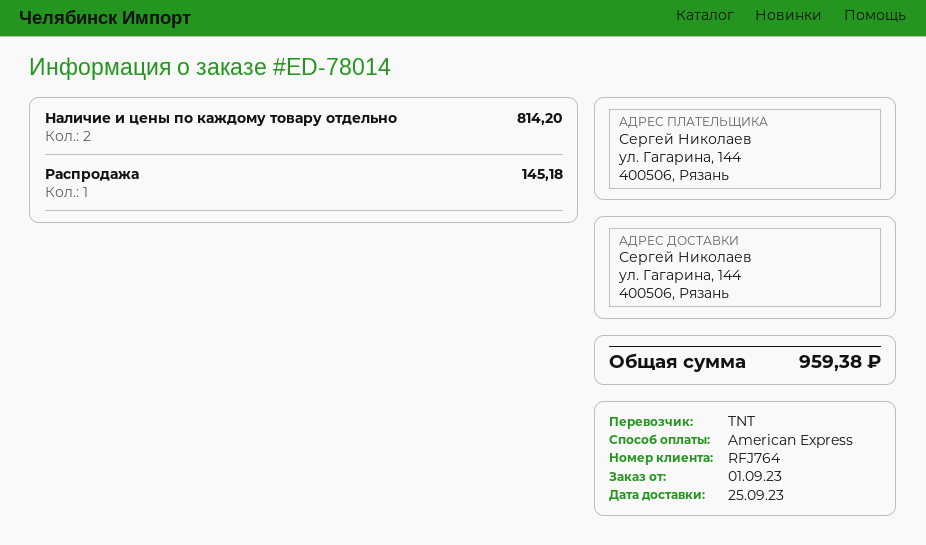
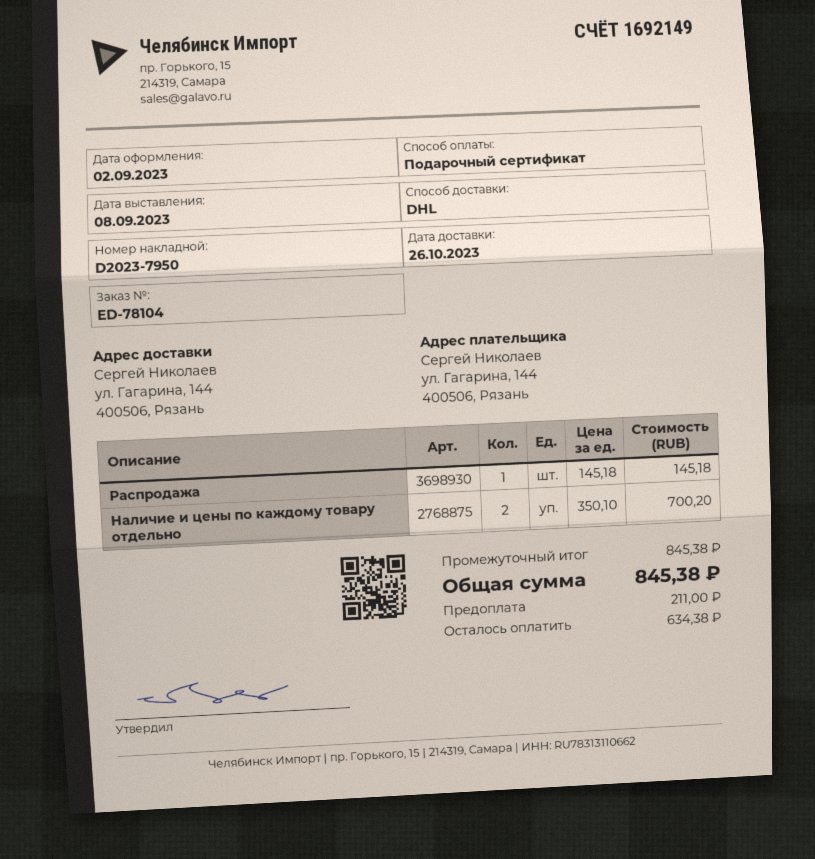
order number: ED-78014 -> ED-78104
order date: 2023-09-01 -> 2023-09-02
delivery date: 2023-09-25 -> 2023-10-26
payment method: American Express -> gift card
shipping method: TNT -> DHL
Наличие и цены по каждому товару отдельно: 2 for 814.20 -> 2 for 700.20
total: 959.38 -> 845.38

